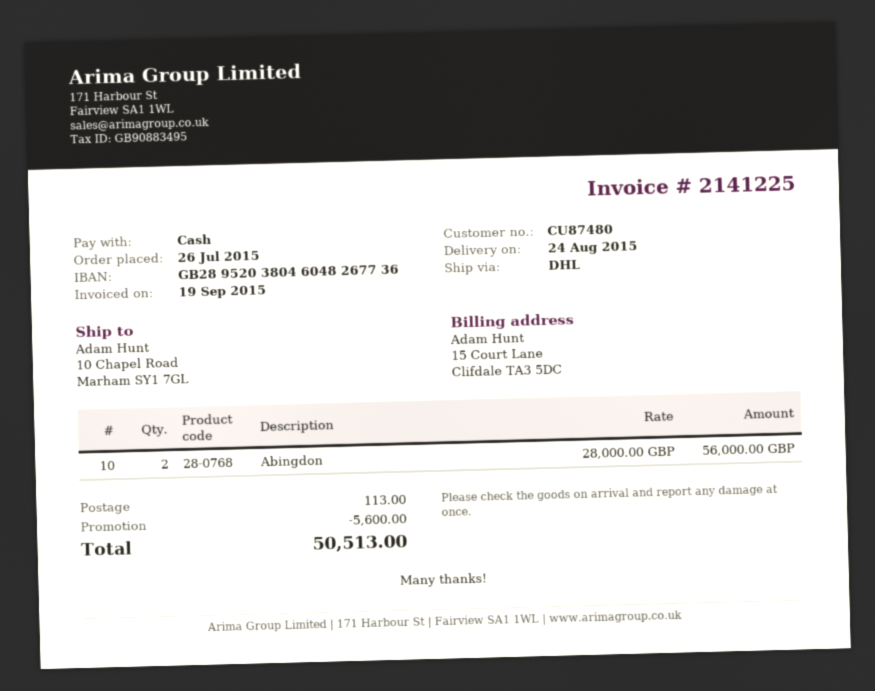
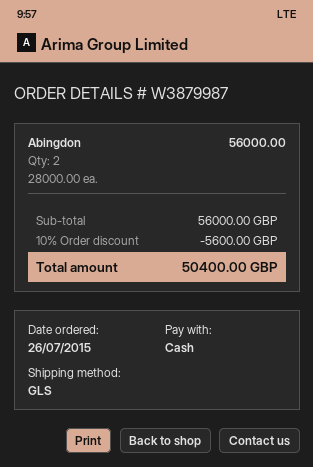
shipping method: DHL -> GLS
shipping: 113.00 -> none
total: 50513.00 -> 50400.00

